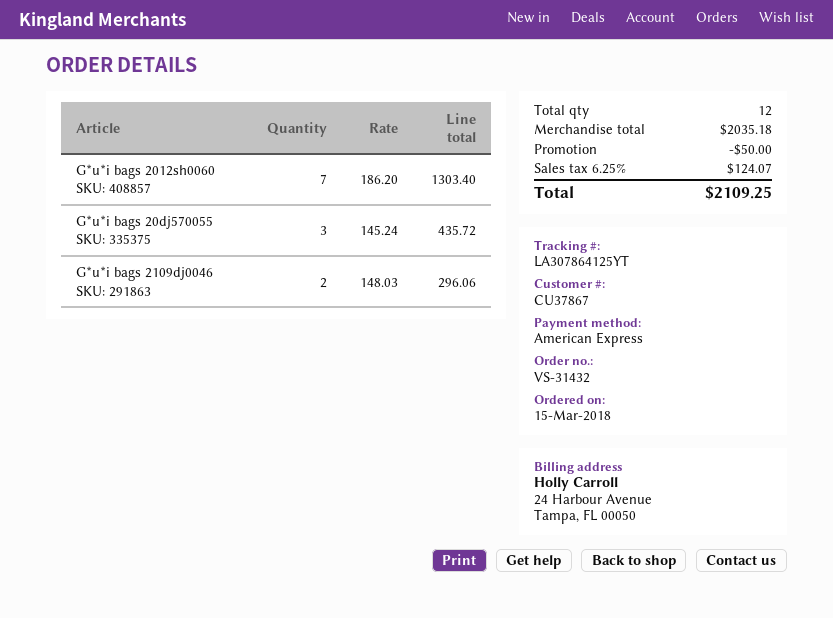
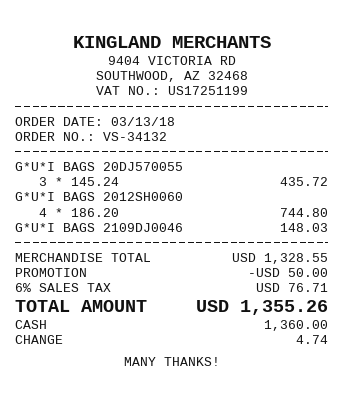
order number: VS-31432 -> VS-34132
order date: 2018-03-15 -> 2018-03-13
payment method: American Express -> cash
G*u*i bags 2012sh0060: 7 x 186.20 = 1303.40 -> 4 x 186.20 = 744.80
G*u*i bags 2109dj0046: 2 x 148.03 = 296.06 -> 1 x 148.03 = 148.03
subtotal: 2035.18 -> 1328.55
tax: 6.25% = 124.07 -> 6% = 76.71
total: 2109.25 -> 1355.26

